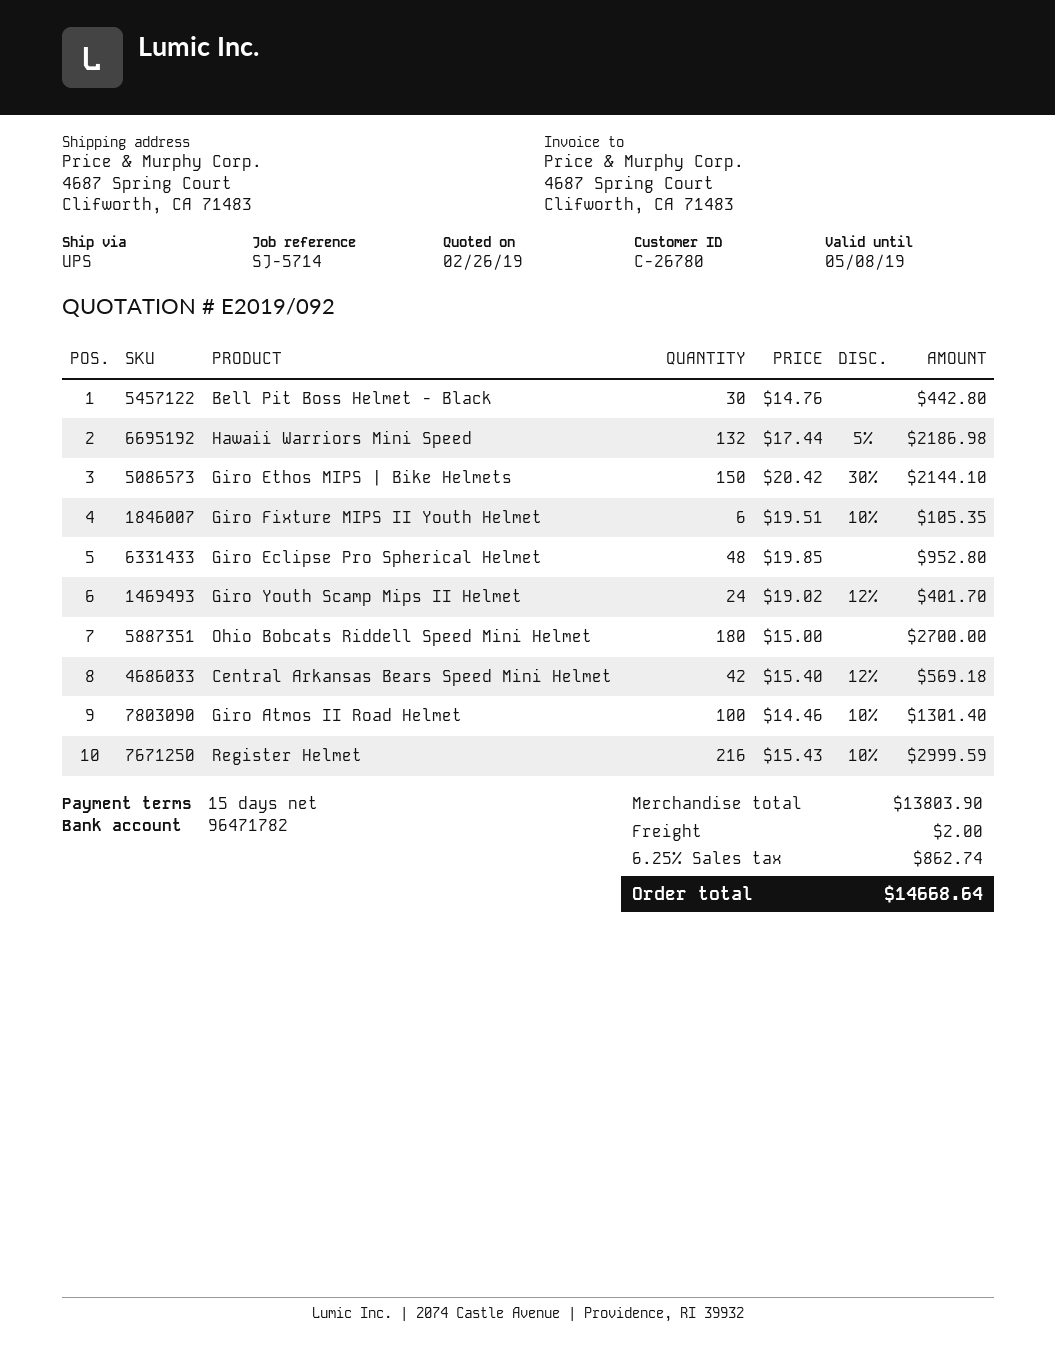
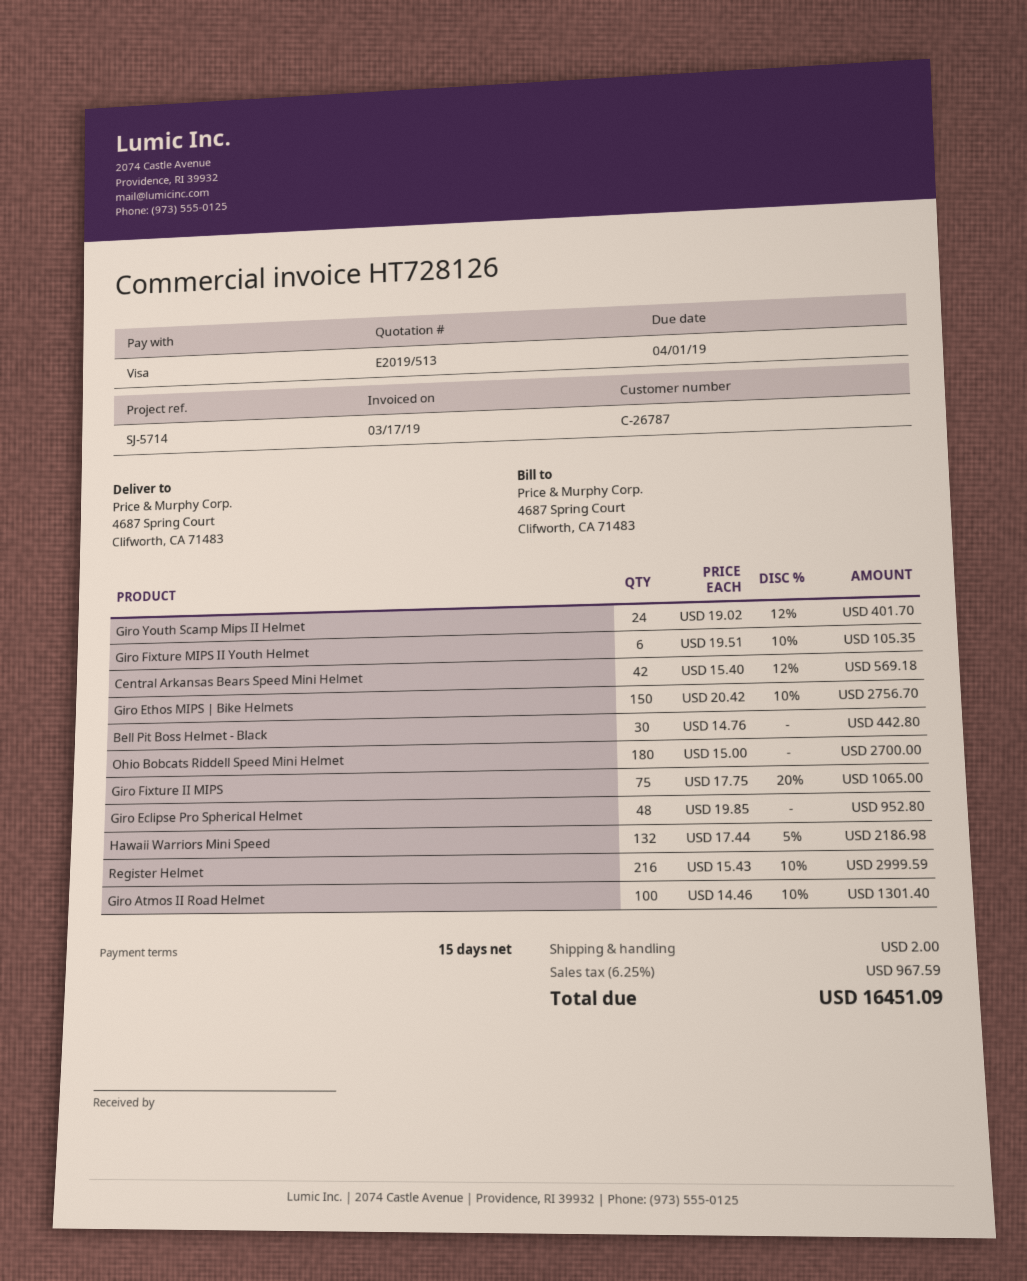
quote number: E2019/092 -> E2019/513
customer number: C-26780 -> C-26787
Giro Ethos MIPS | Bike Helmets: 150 x 20.42 - 30% = 2144.10 -> 150 x 20.42 - 10% = 2756.70
Giro Fixture II MIPS: none -> 75 x 17.75 - 20% = 1065.00
tax: 6.25% = 862.74 -> 6.25% = 967.59
total: 14668.64 -> 16451.09

